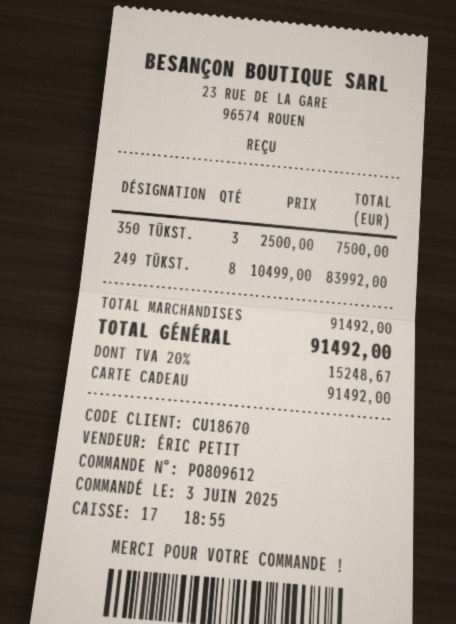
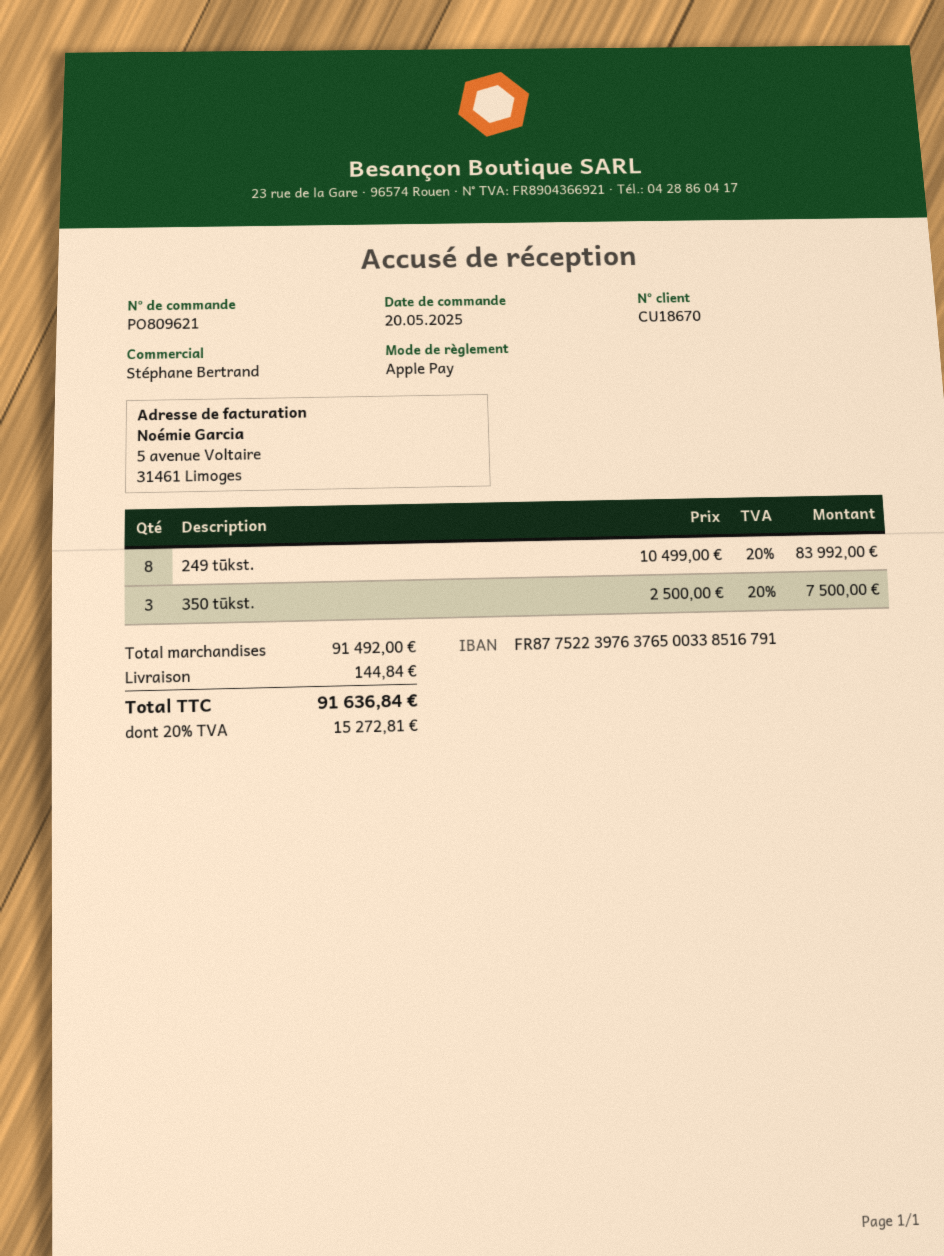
order number: PO809612 -> PO809621
order date: 2025-06-03 -> 2025-05-20
sales rep: ÉRIC PETIT -> Stéphane Bertrand
payment method: gift card -> Apple Pay
shipping: none -> 144.84
tax: 20% = 15248.67 -> 20% = 15272.81
total: 91492.00 -> 91636.84

